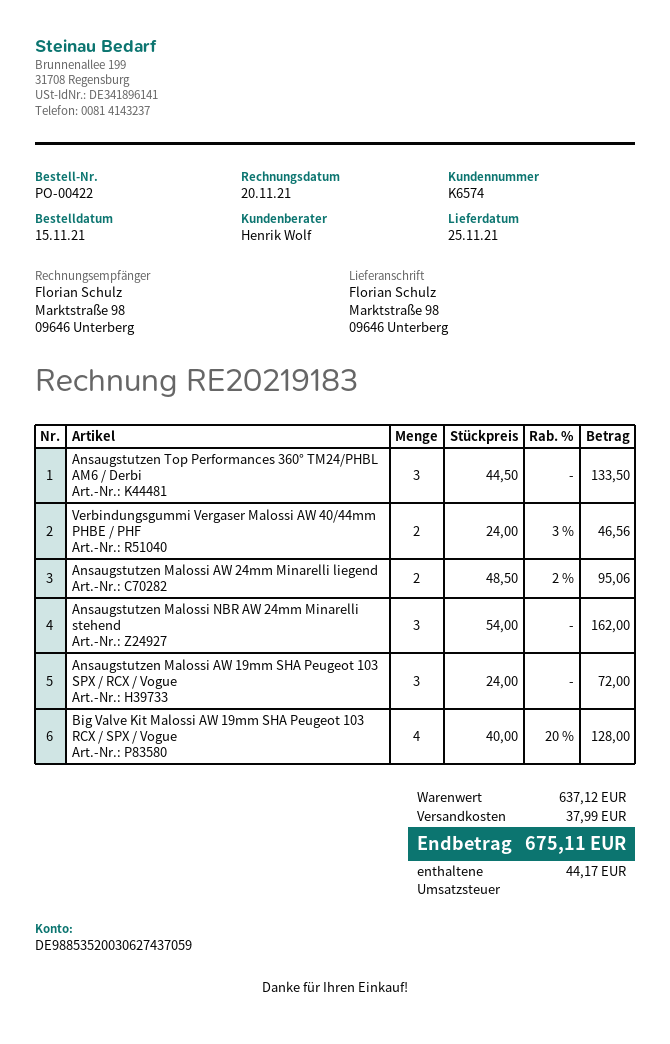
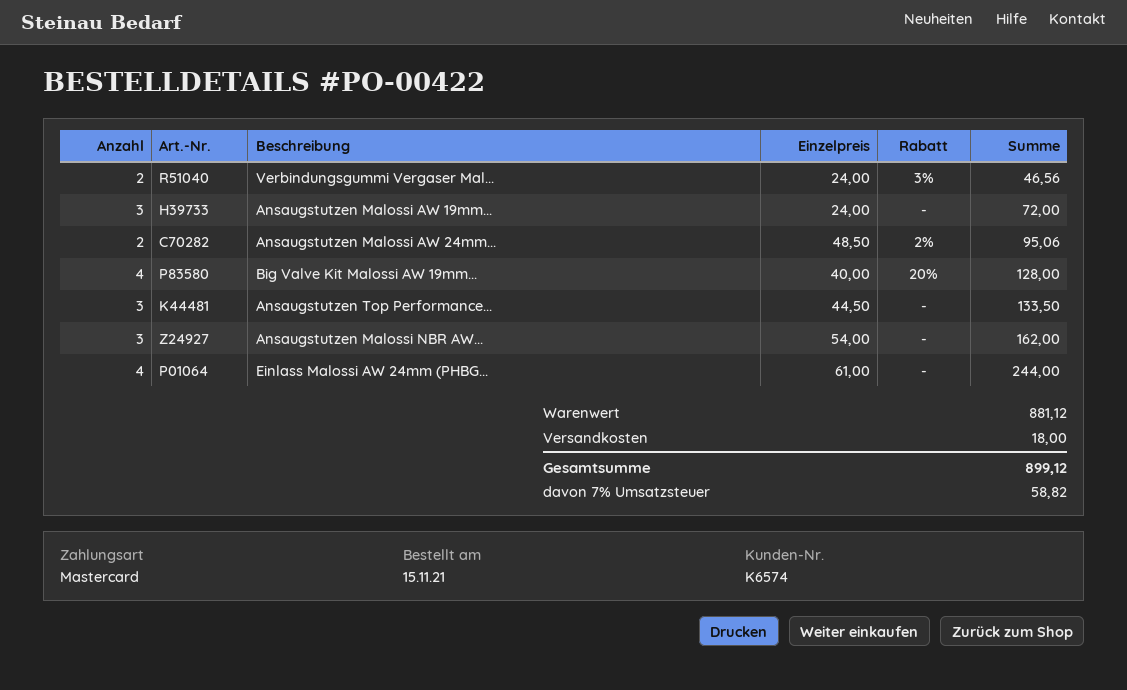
Einlass Malossi AW 24mm (PHBG...: none -> 4 x 61.00 = 244.00
subtotal: 637.12 -> 881.12
shipping: 37.99 -> 18.00
tax: 44.17 -> 58.82
total: 675.11 -> 899.12

